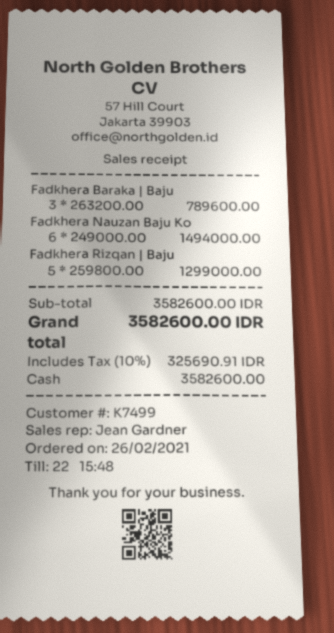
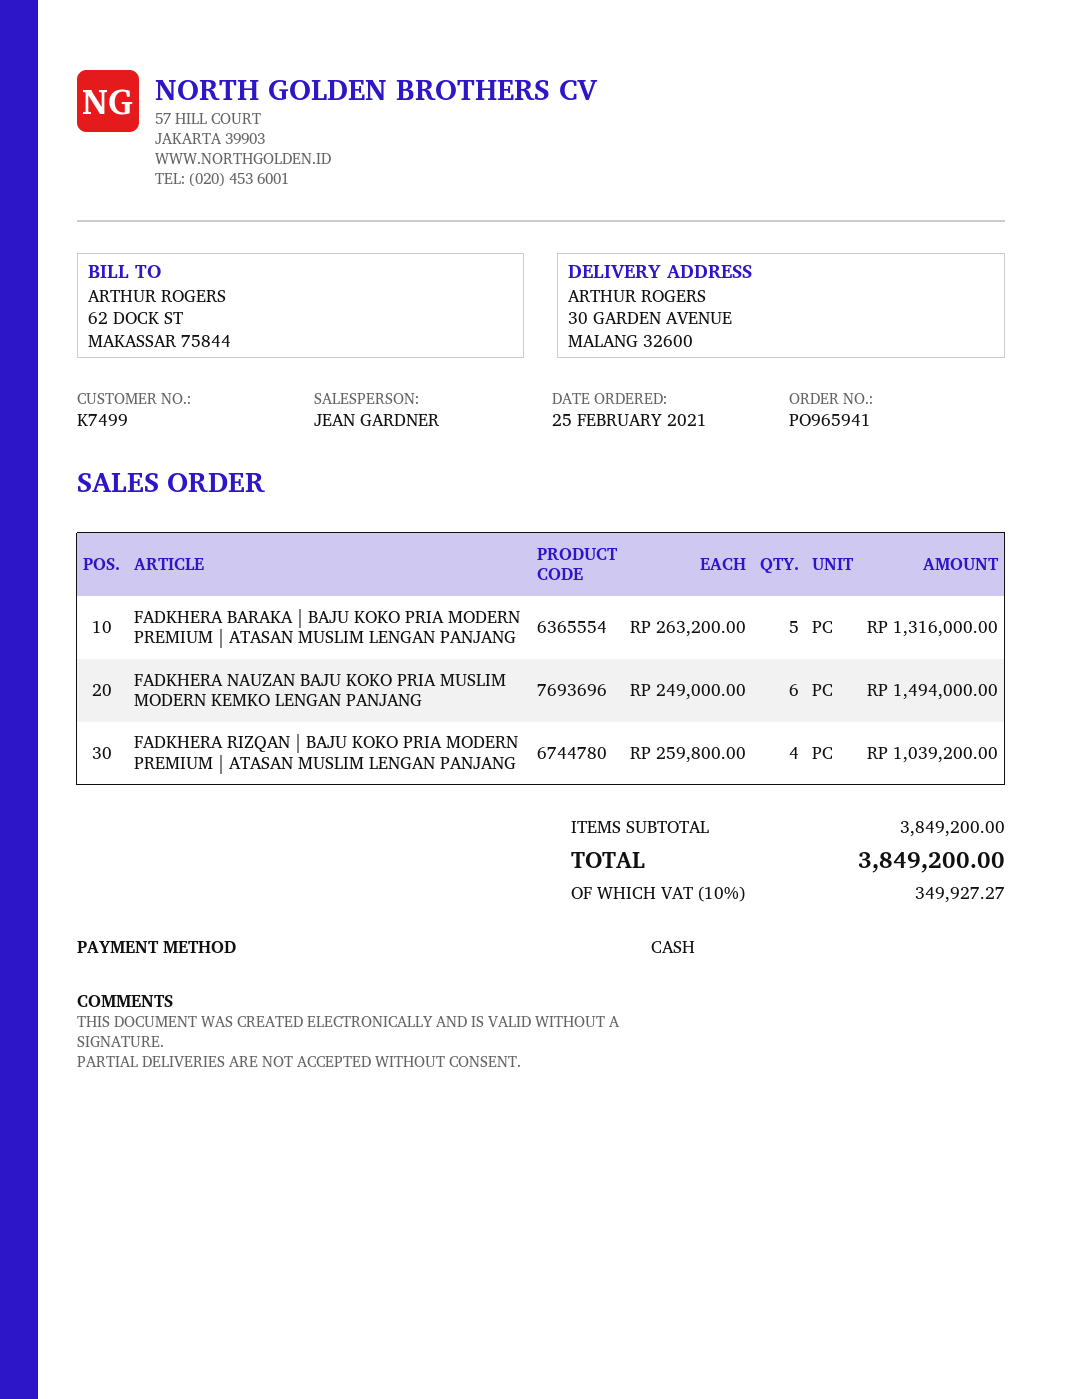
order date: 2021-02-26 -> 2021-02-25
Fadkhera Baraka | Baju: 3 x 263200.00 = 789600.00 -> 5 x 263200.00 = 1316000.00
Fadkhera Rizqan | Baju: 5 x 259800.00 = 1299000.00 -> 4 x 259800.00 = 1039200.00
subtotal: 3582600.00 -> 3849200.00
tax: 10% = 325690.91 -> 10% = 349927.27
total: 3582600.00 -> 3849200.00

